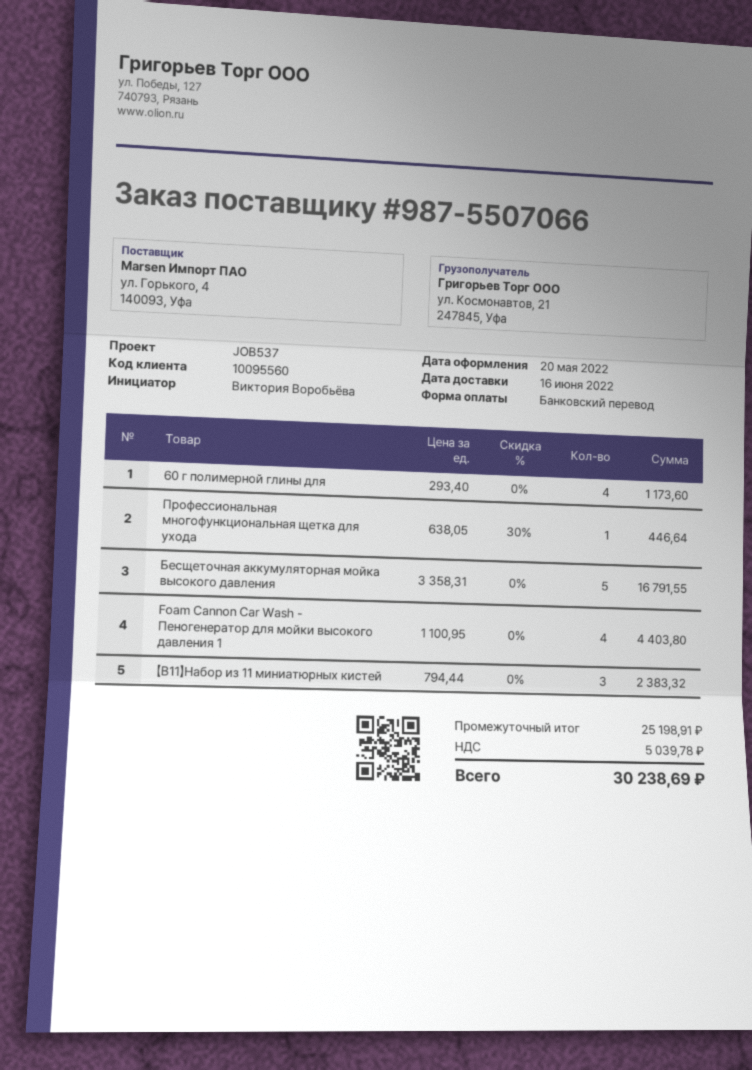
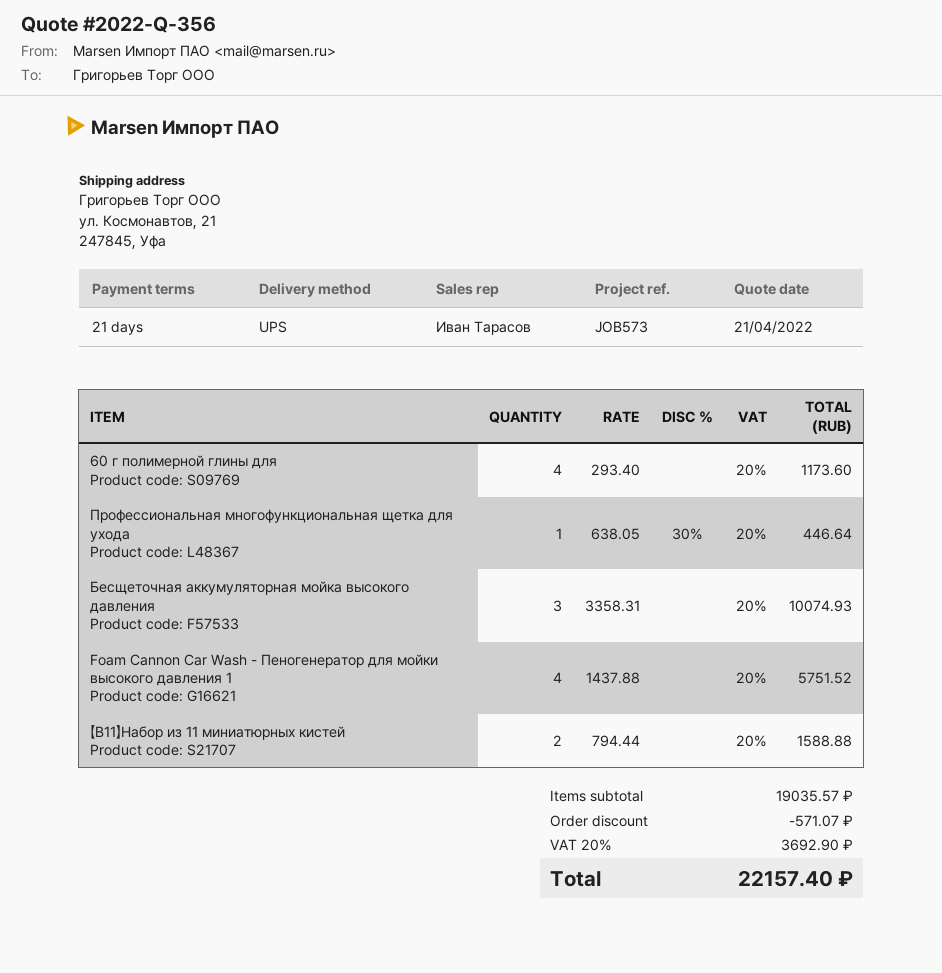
reference: JOB537 -> JOB573
Бесщеточная аккумуляторная мойка высокого давления: 5 x 3358.31 = 16791.55 -> 3 x 3358.31 = 10074.93
Foam Cannon Car Wash - Пеногенератор для мойки высокого давления 1: 4 x 1100.95 = 4403.80 -> 4 x 1437.88 = 5751.52
【B11】Набор из 11 миниатюрных кистей: 3 x 794.44 = 2383.32 -> 2 x 794.44 = 1588.88
subtotal: 25198.91 -> 19035.57
discount: none -> 571.07
tax: 5039.78 -> 3692.90
total: 30238.69 -> 22157.40

